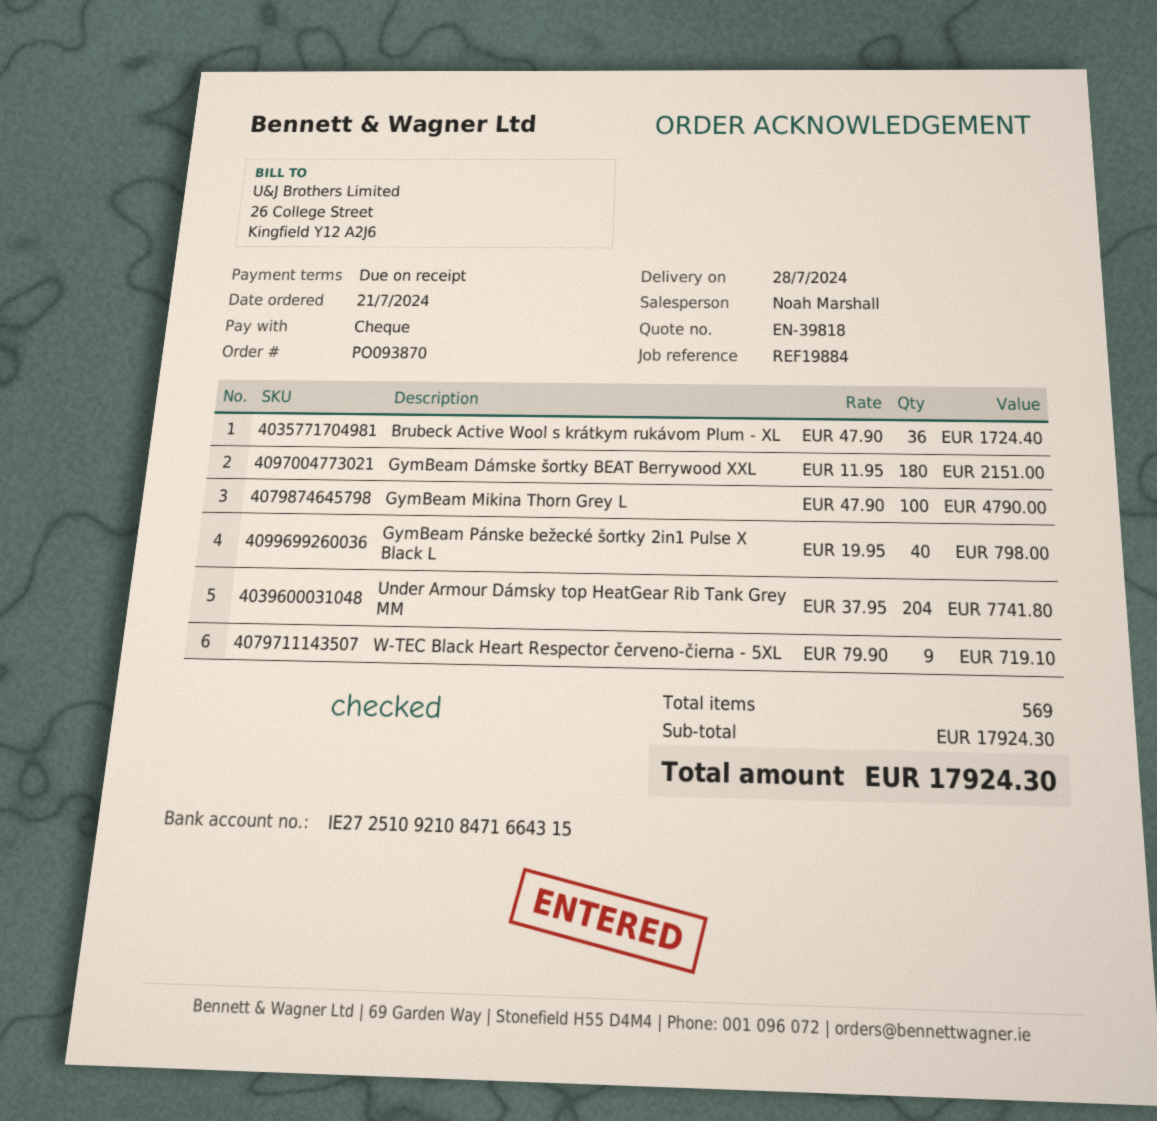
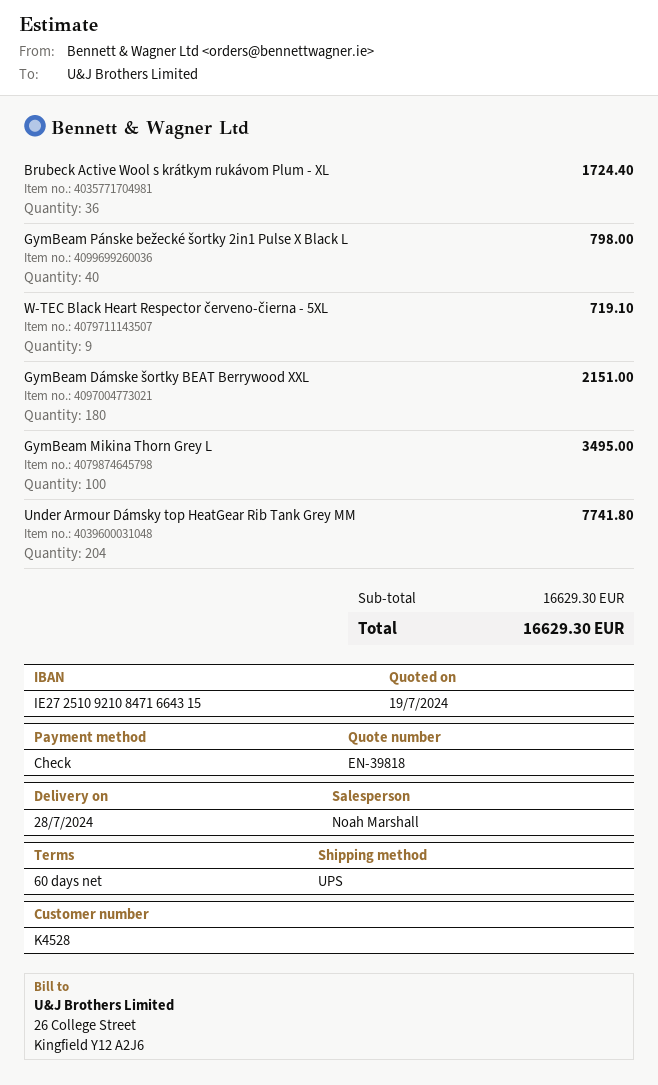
payment terms: on receipt -> 60 days
GymBeam Mikina Thorn Grey L: 100 for 4790.00 -> 100 for 3495.00
subtotal: 17924.30 -> 16629.30
total: 17924.30 -> 16629.30

